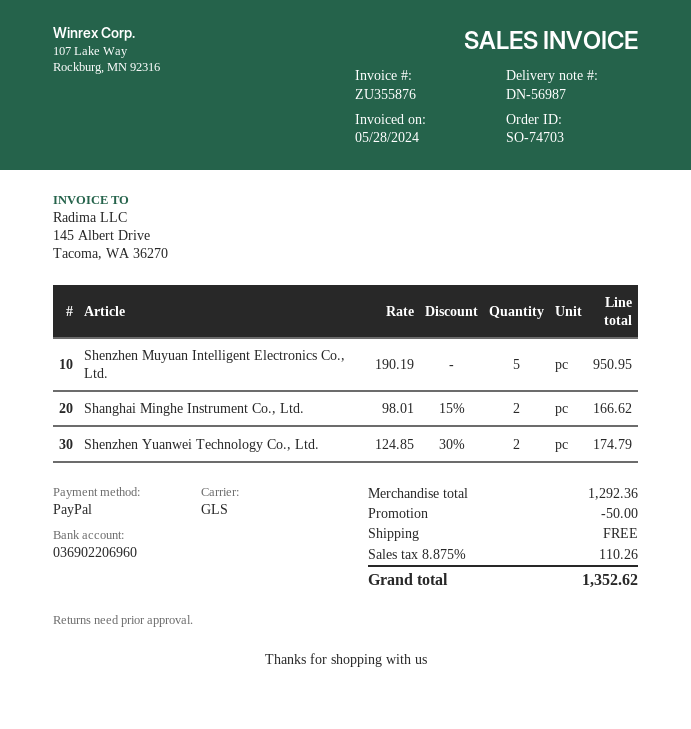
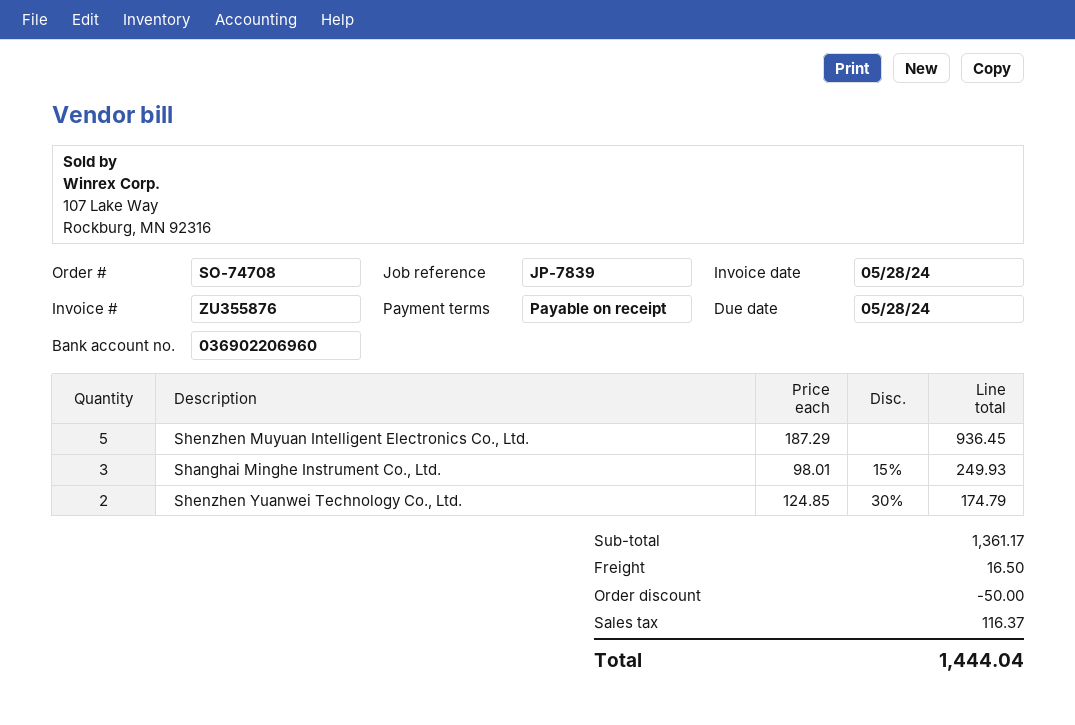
order number: SO-74703 -> SO-74708
Shenzhen Muyuan Intelligent Electronics Co., Ltd.: 5 x 190.19 = 950.95 -> 5 x 187.29 = 936.45
Shanghai Minghe Instrument Co., Ltd.: 2 x 98.01 - 15% = 166.62 -> 3 x 98.01 - 15% = 249.93
subtotal: 1292.36 -> 1361.17
shipping: 0.00 -> 16.50
tax: 110.26 -> 116.37
total: 1352.62 -> 1444.04

